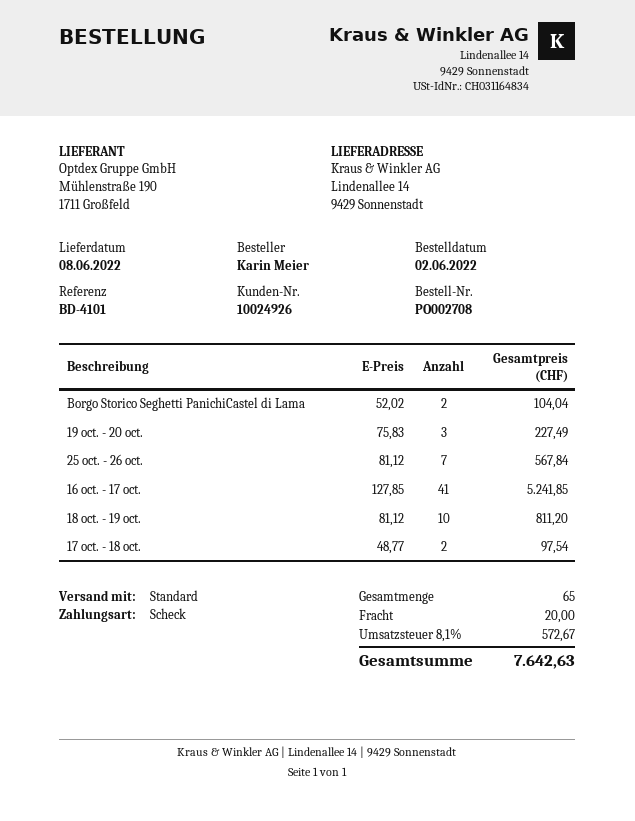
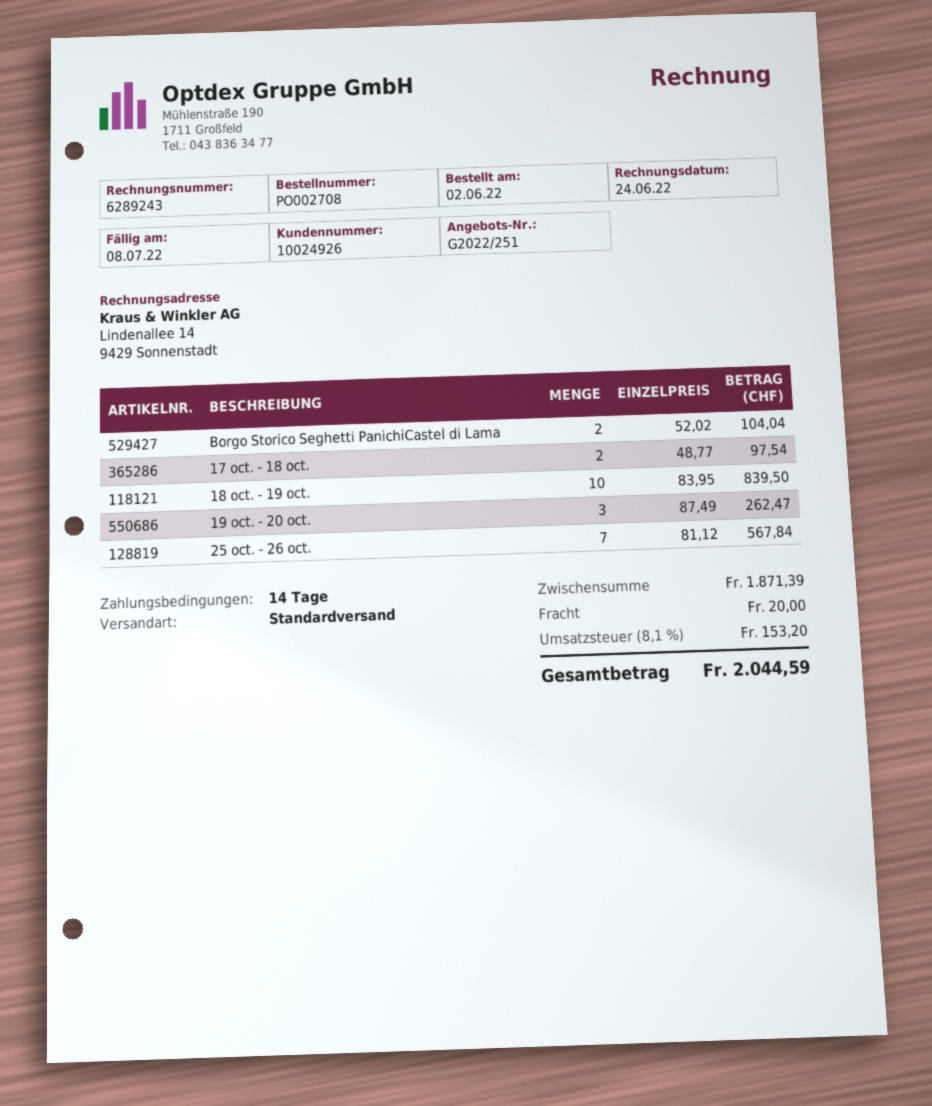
19 oct. - 20 oct.: 3 x 75.83 = 227.49 -> 3 x 87.49 = 262.47
16 oct. - 17 oct.: 41 x 127.85 = 5241.85 -> none
18 oct. - 19 oct.: 10 x 81.12 = 811.20 -> 10 x 83.95 = 839.50
tax: 8.1% = 572.67 -> 8.1% = 153.20
total: 7642.63 -> 2044.59

